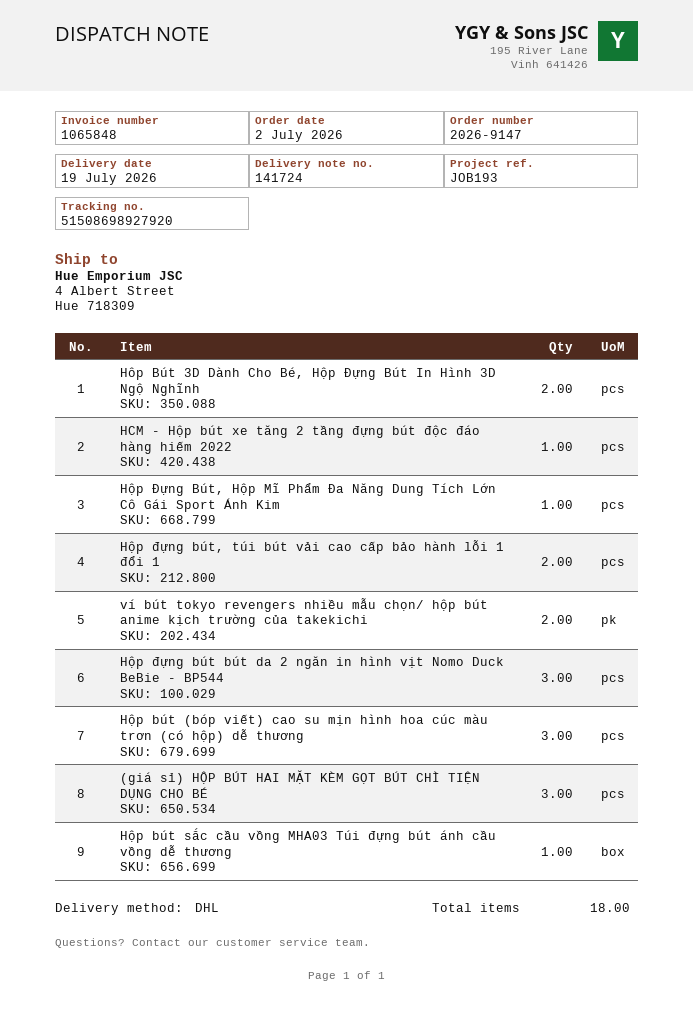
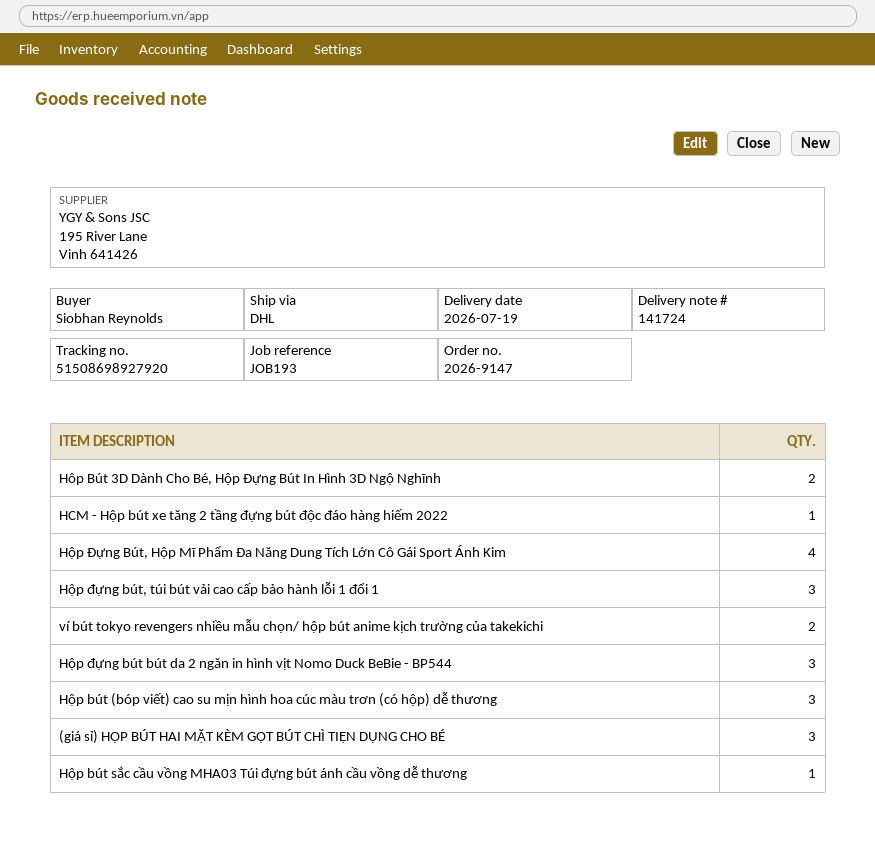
Hộp Đựng Bút, Hộp Mĩ Phẩm Đa Năng Dung Tích Lớn Cô Gái Sport Ánh Kim: 1 -> 4
Hộp đựng bút, túi bút vải cao cấp bảo hành lỗi 1 đổi 1: 2 -> 3

